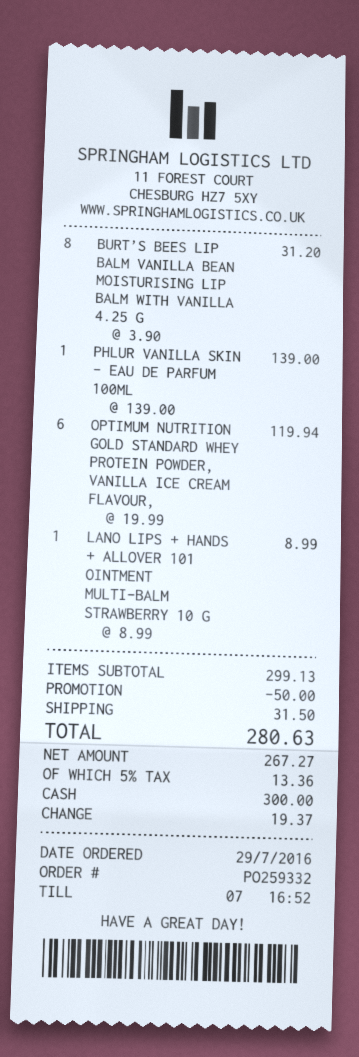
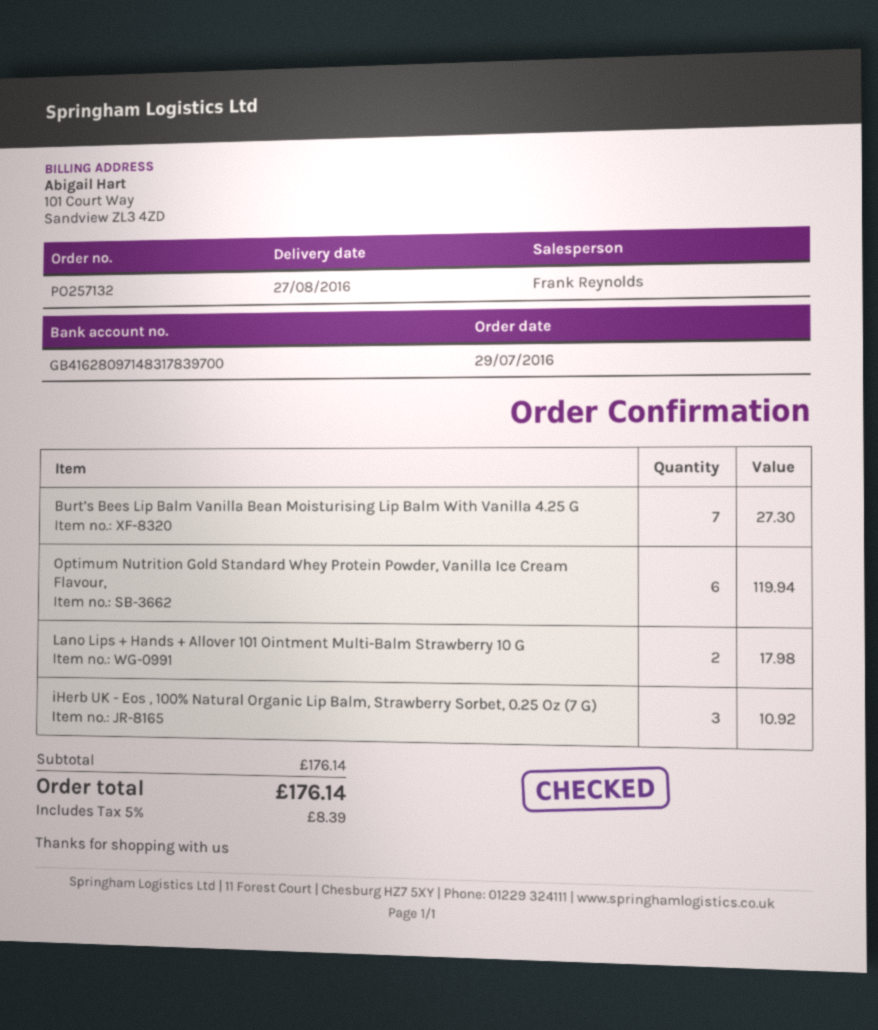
order number: PO259332 -> PO257132
BURT’S BEES LIP BALM VANILLA BEAN MOISTURISING LIP BALM WITH VANILLA 4.25 G: 8 for 31.20 -> 7 for 27.30
PHLUR VANILLA SKIN - EAU DE PARFUM 100ML: 1 for 139.00 -> none
LANO LIPS + HANDS + ALLOVER 101 OINTMENT MULTI-BALM STRAWBERRY 10 G: 1 for 8.99 -> 2 for 17.98
iHerb UK - Eos , 100% Natural Organic Lip Balm, Strawberry Sorbet, 0.25 Oz (7 G): none -> 3 for 10.92
subtotal: 299.13 -> 176.14
discount: 50.00 -> none
shipping: 31.50 -> none
tax: 5% = 13.36 -> 5% = 8.39
total: 280.63 -> 176.14

